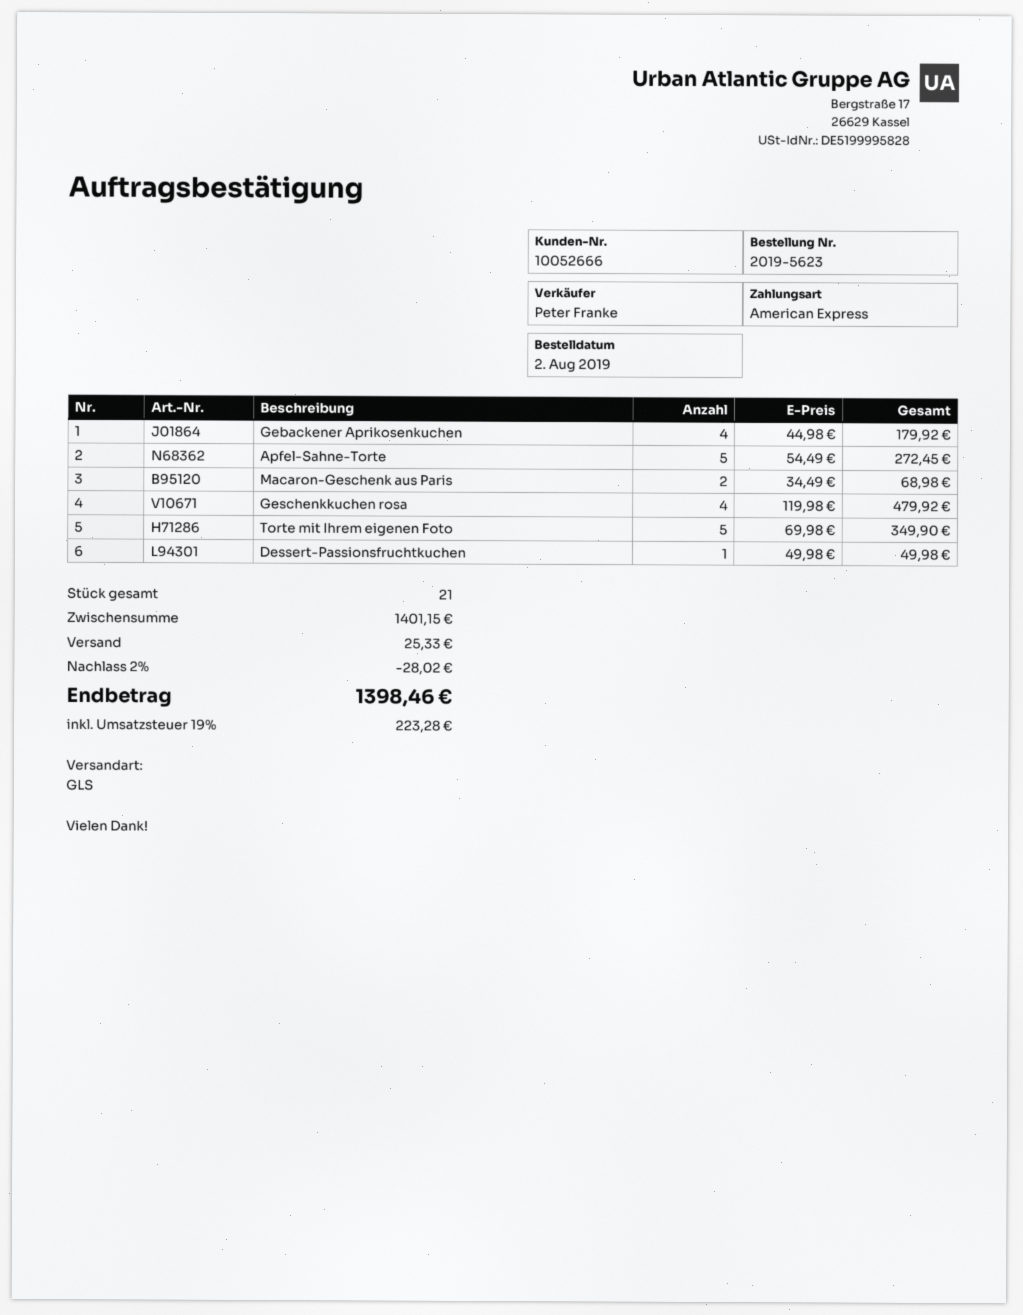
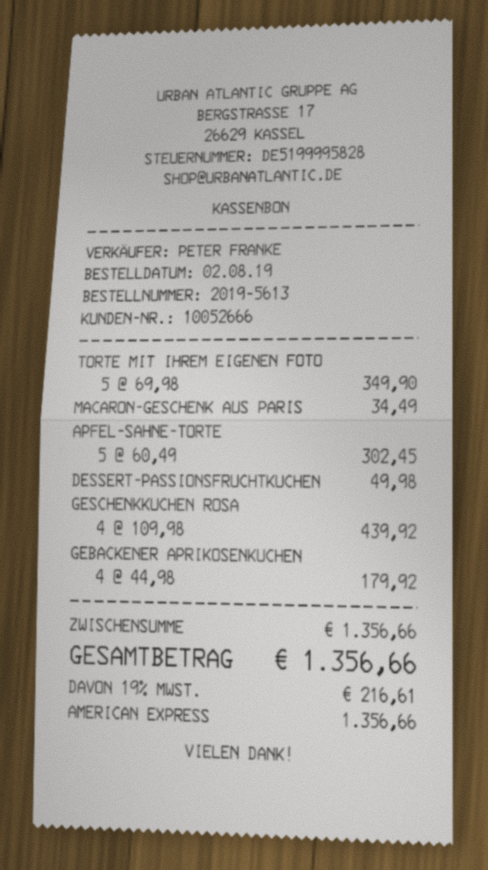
order number: 2019-5623 -> 2019-5613
Apfel-Sahne-Torte: 5 x 54.49 = 272.45 -> 5 x 60.49 = 302.45
Macaron-Geschenk aus Paris: 2 x 34.49 = 68.98 -> 1 x 34.49 = 34.49
Geschenkkuchen rosa: 4 x 119.98 = 479.92 -> 4 x 109.98 = 439.92
subtotal: 1401.15 -> 1356.66
discount: 2% = 28.02 -> none
shipping: 25.33 -> none
tax: 19% = 223.28 -> 19% = 216.61
total: 1398.46 -> 1356.66

